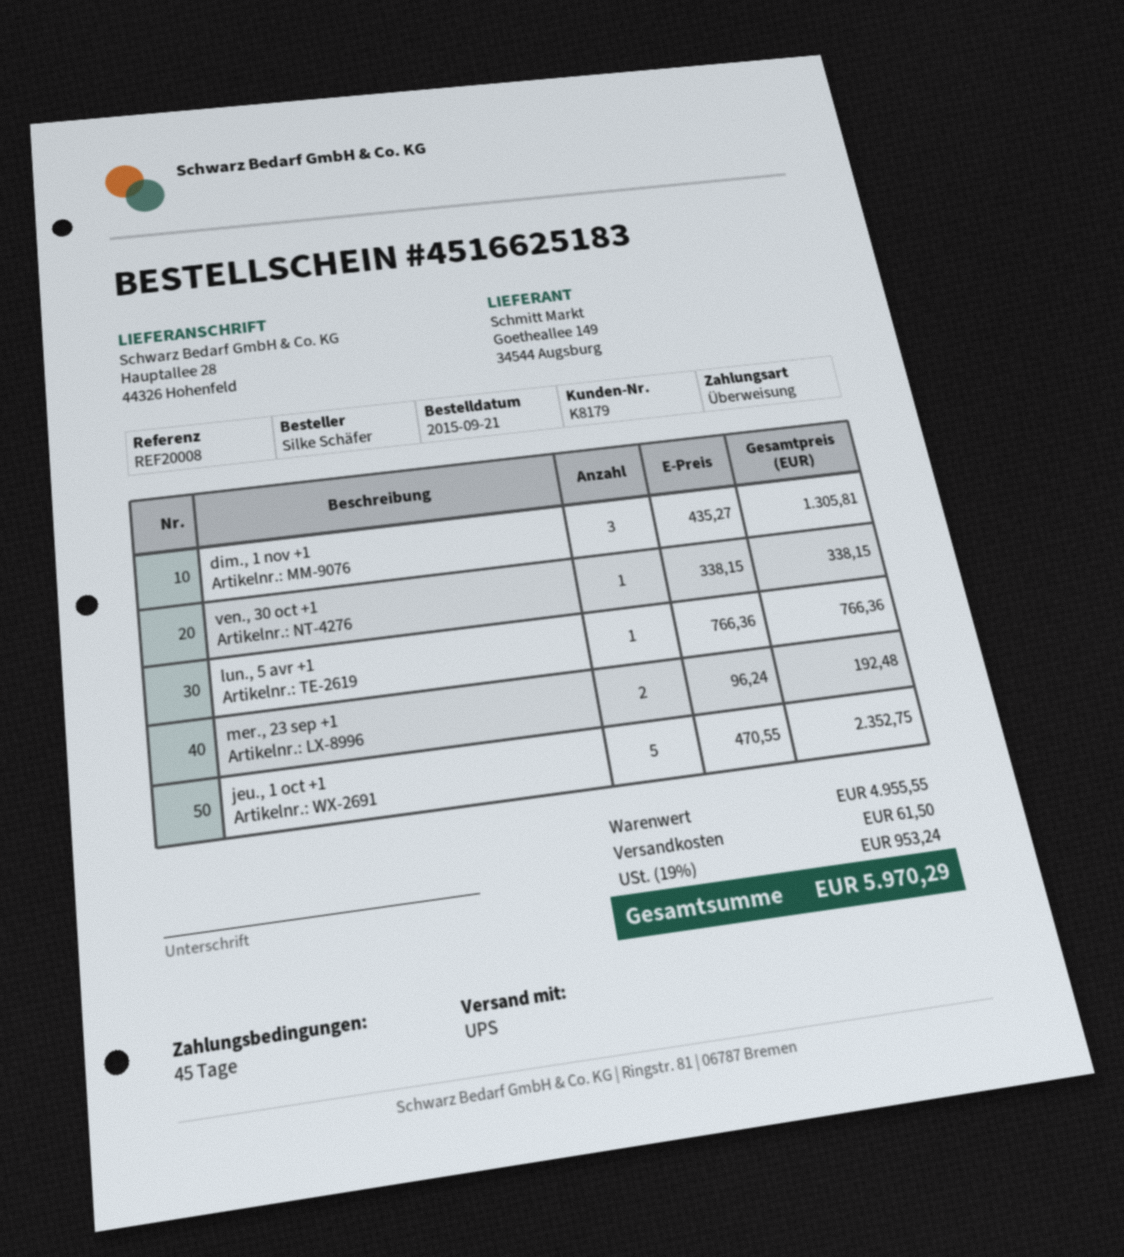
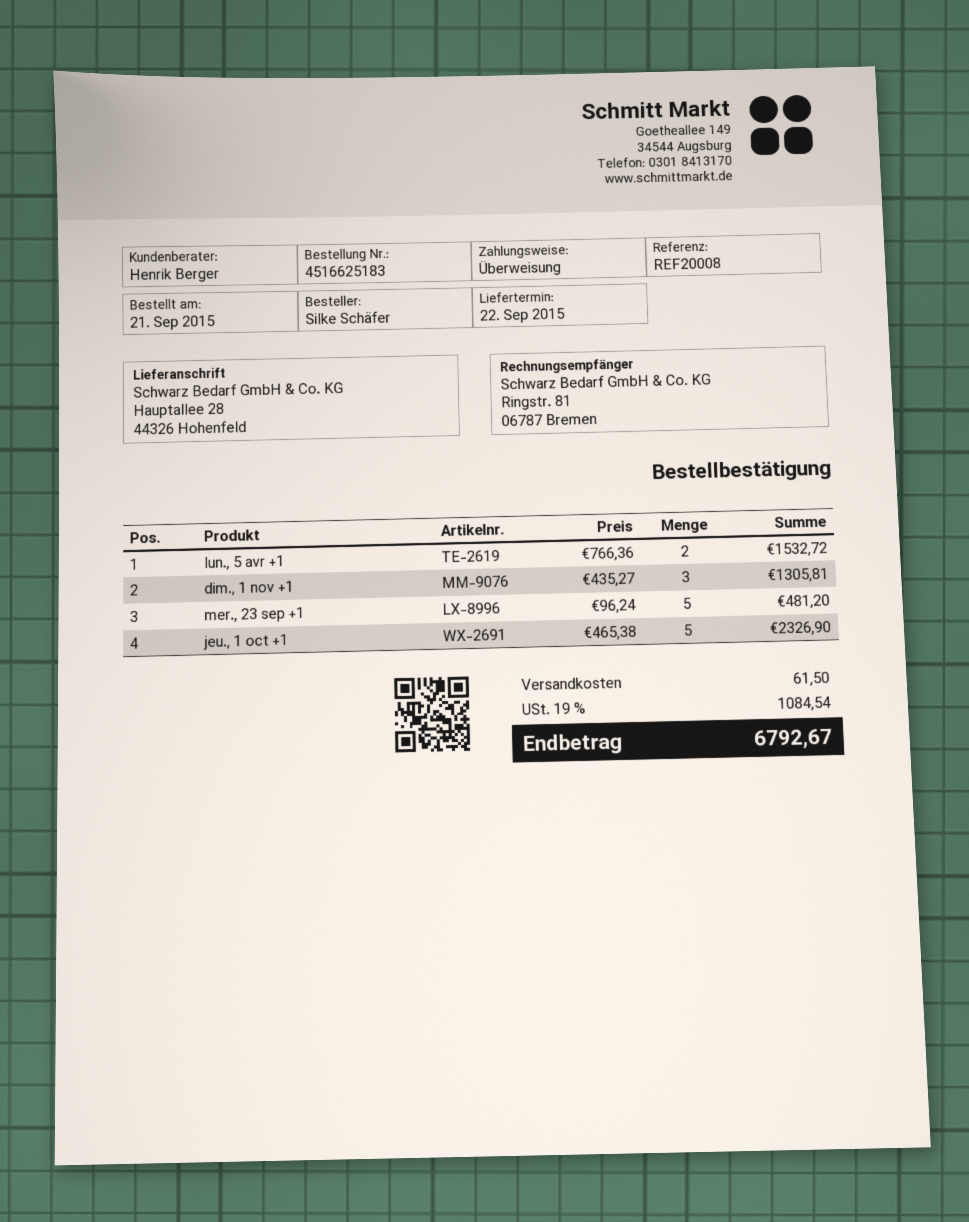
ven., 30 oct +1: 1 x 338.15 = 338.15 -> none
lun., 5 avr +1: 1 x 766.36 = 766.36 -> 2 x 766.36 = 1532.72
mer., 23 sep +1: 2 x 96.24 = 192.48 -> 5 x 96.24 = 481.20
jeu., 1 oct +1: 5 x 470.55 = 2352.75 -> 5 x 465.38 = 2326.90
tax: 19% = 953.24 -> 19% = 1084.54
total: 5970.29 -> 6792.67

